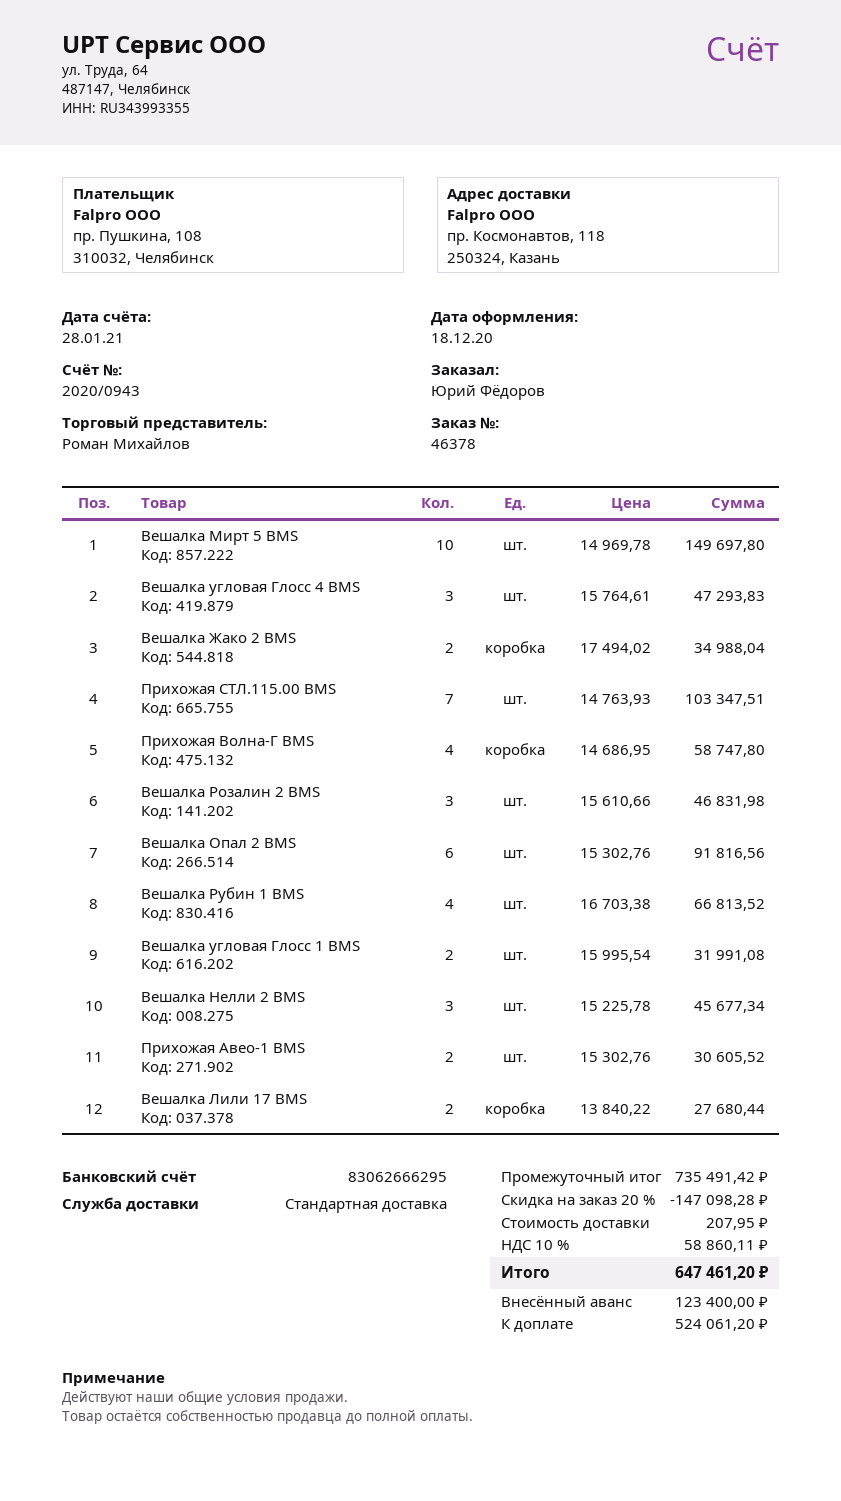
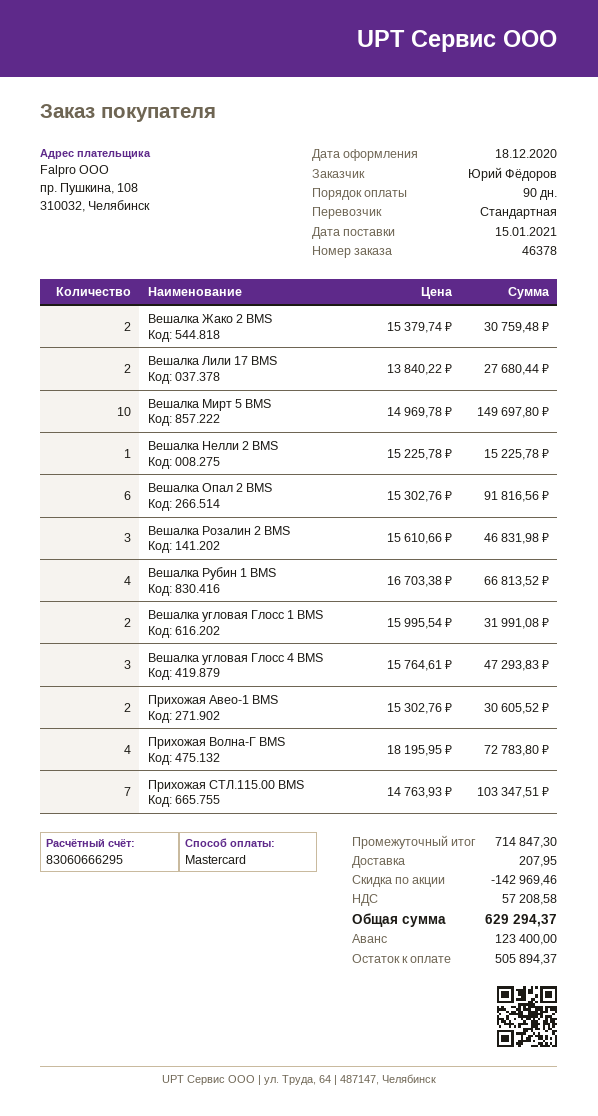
bank account: 83062666295 -> 83060666295
Вешалка Жако 2 BMS: 2 x 17494.02 = 34988.04 -> 2 x 15379.74 = 30759.48
Прихожая Волна-Г BMS: 4 x 14686.95 = 58747.80 -> 4 x 18195.95 = 72783.80
Вешалка Нелли 2 BMS: 3 x 15225.78 = 45677.34 -> 1 x 15225.78 = 15225.78
subtotal: 735491.42 -> 714847.30
discount: 147098.28 -> 142969.46
tax: 58860.11 -> 57208.58
total: 647461.20 -> 629294.37
balance: 524061.20 -> 505894.37

